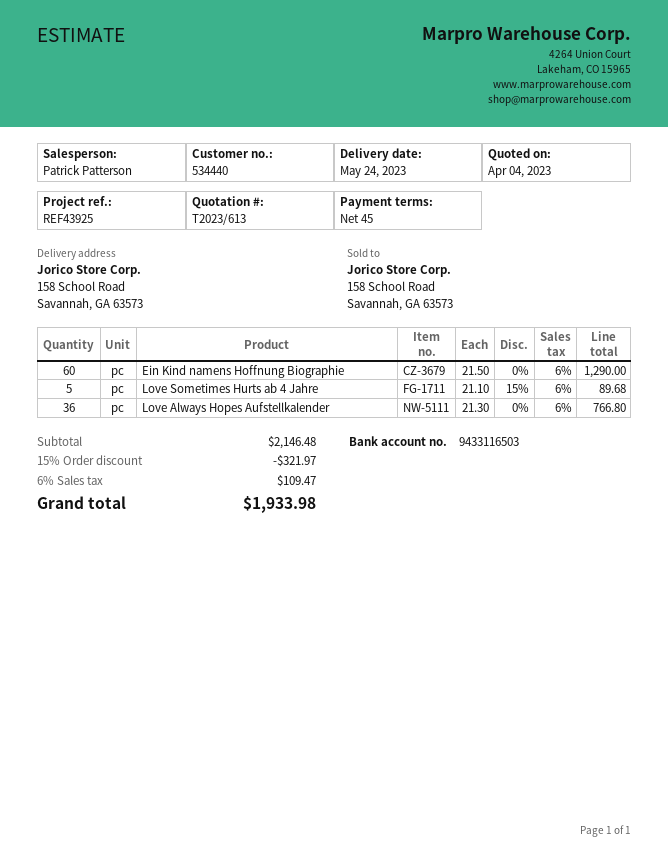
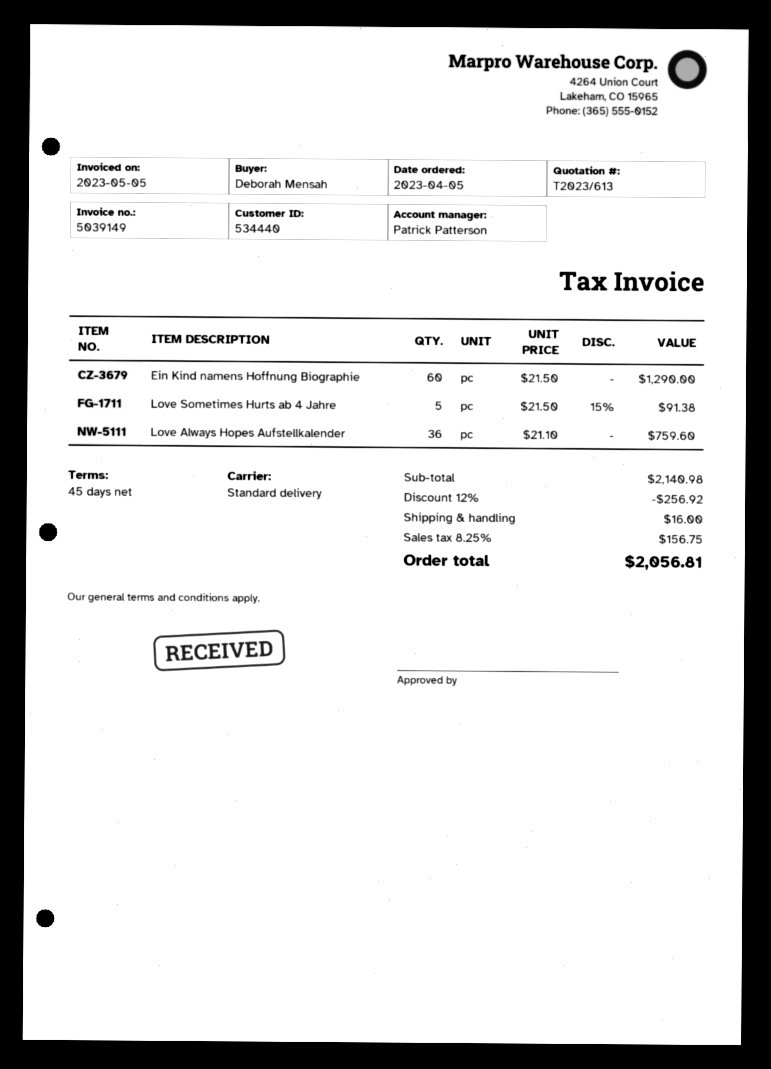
Love Sometimes Hurts ab 4 Jahre: 5 x 21.10 - 15% = 89.68 -> 5 x 21.50 - 15% = 91.38
Love Always Hopes Aufstellkalender: 36 x 21.30 = 766.80 -> 36 x 21.10 = 759.60
subtotal: 2146.48 -> 2140.98
discount: 15% = 321.97 -> 12% = 256.92
shipping: none -> 16.00
tax: 6% = 109.47 -> 8.25% = 156.75
total: 1933.98 -> 2056.81

